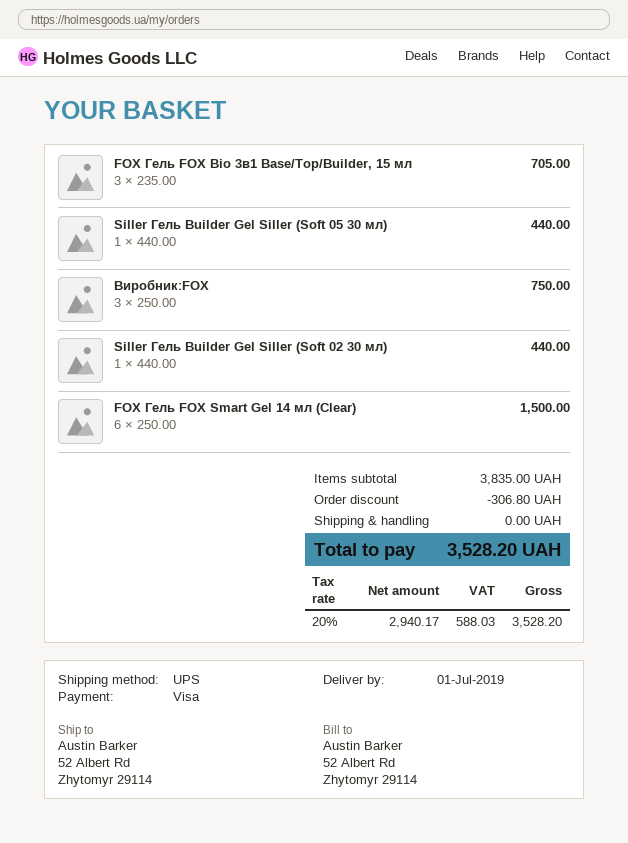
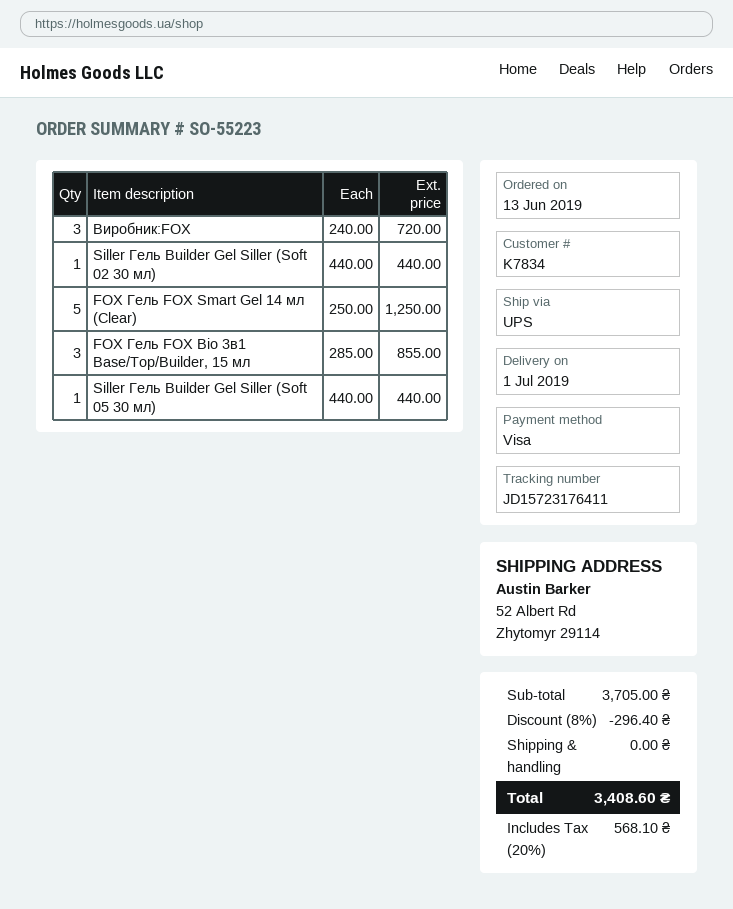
FOX Гель FOX Bio 3в1 Base/Top/Builder, 15 мл: 3 x 235.00 = 705.00 -> 3 x 285.00 = 855.00
Виробник:FOX: 3 x 250.00 = 750.00 -> 3 x 240.00 = 720.00
FOX Гель FOX Smart Gel 14 мл (Clear): 6 x 250.00 = 1500.00 -> 5 x 250.00 = 1250.00
subtotal: 3835.00 -> 3705.00
discount: 306.80 -> 296.40
tax: 20% = 588.03 -> 20% = 568.10
total: 3528.20 -> 3408.60

